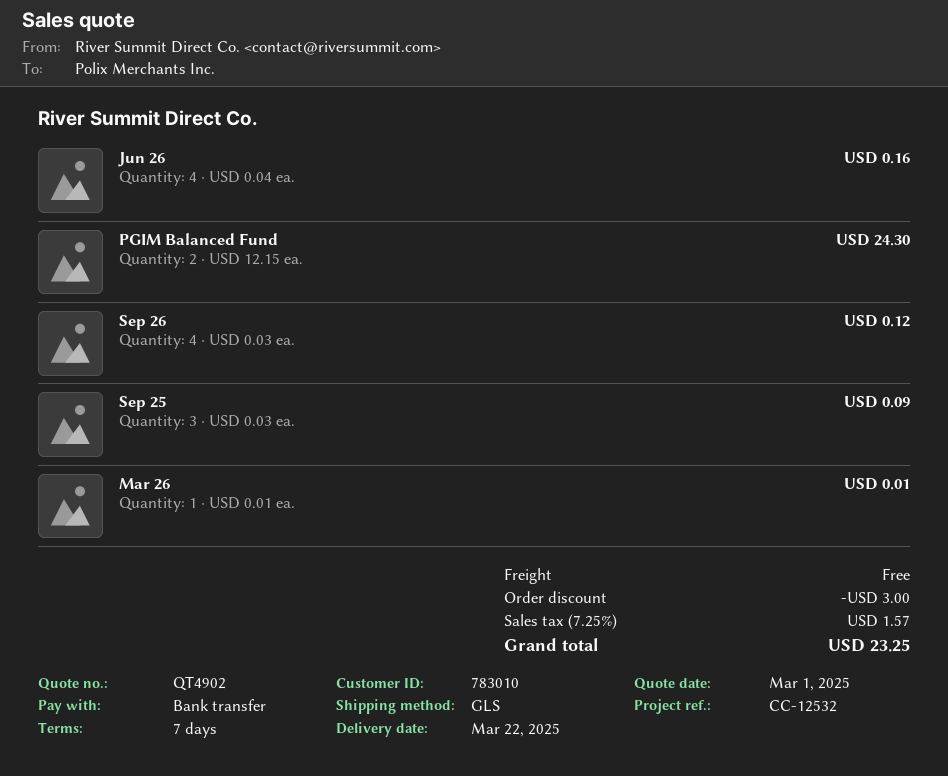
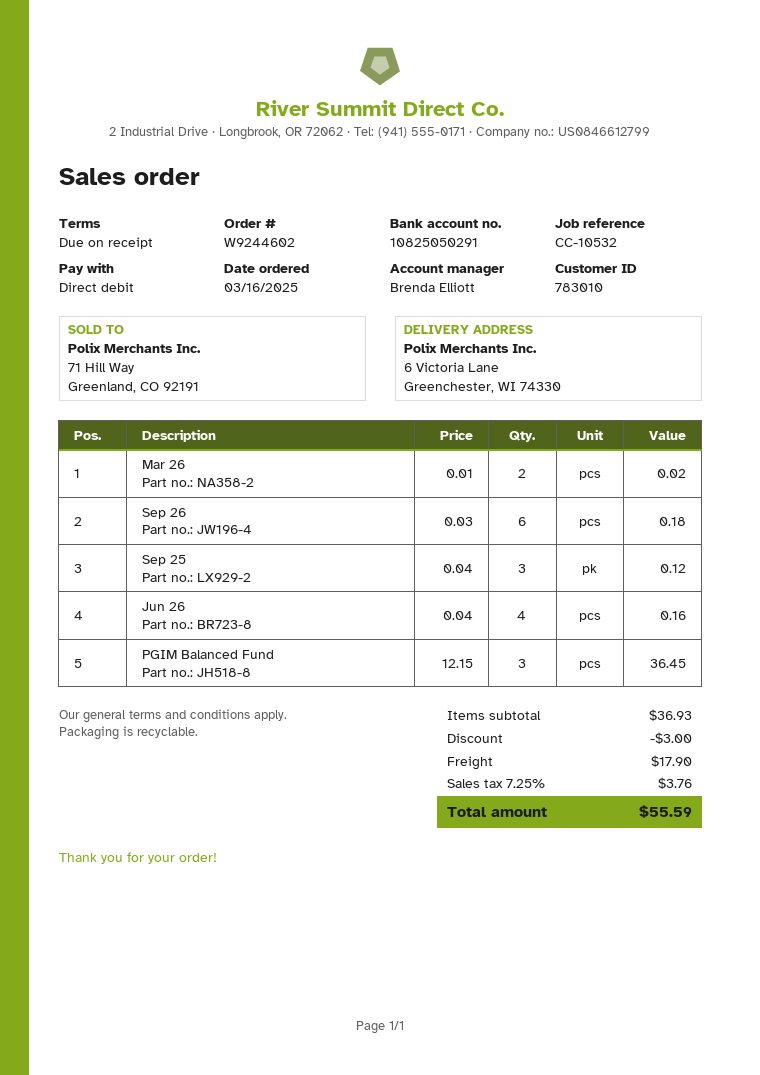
payment terms: 7 days -> on receipt
reference: CC-12532 -> CC-10532
payment method: bank transfer -> direct debit
PGIM Balanced Fund: 2 x 12.15 = 24.30 -> 3 x 12.15 = 36.45
Sep 26: 4 x 0.03 = 0.12 -> 6 x 0.03 = 0.18
Sep 25: 3 x 0.03 = 0.09 -> 3 x 0.04 = 0.12
Mar 26: 1 x 0.01 = 0.01 -> 2 x 0.01 = 0.02
shipping: 0.00 -> 17.90
tax: 7.25% = 1.57 -> 7.25% = 3.76
total: 23.25 -> 55.59

